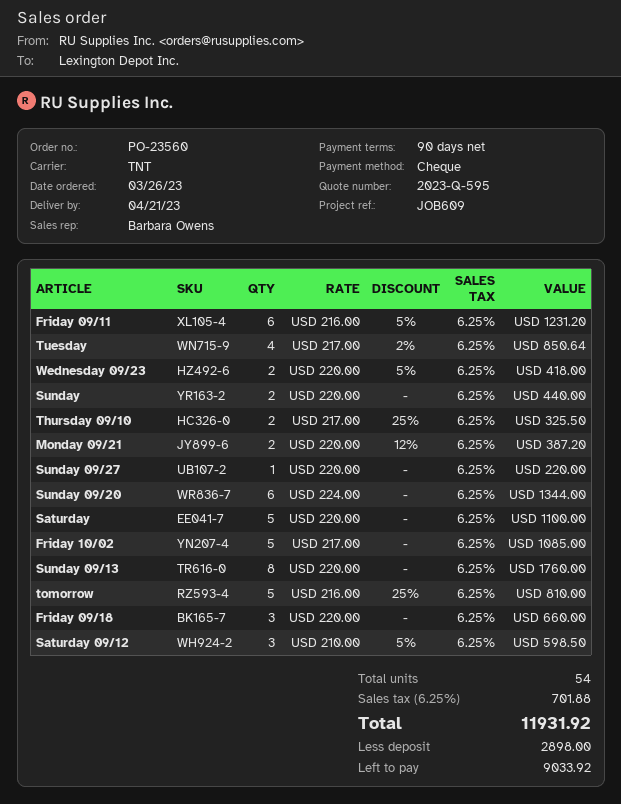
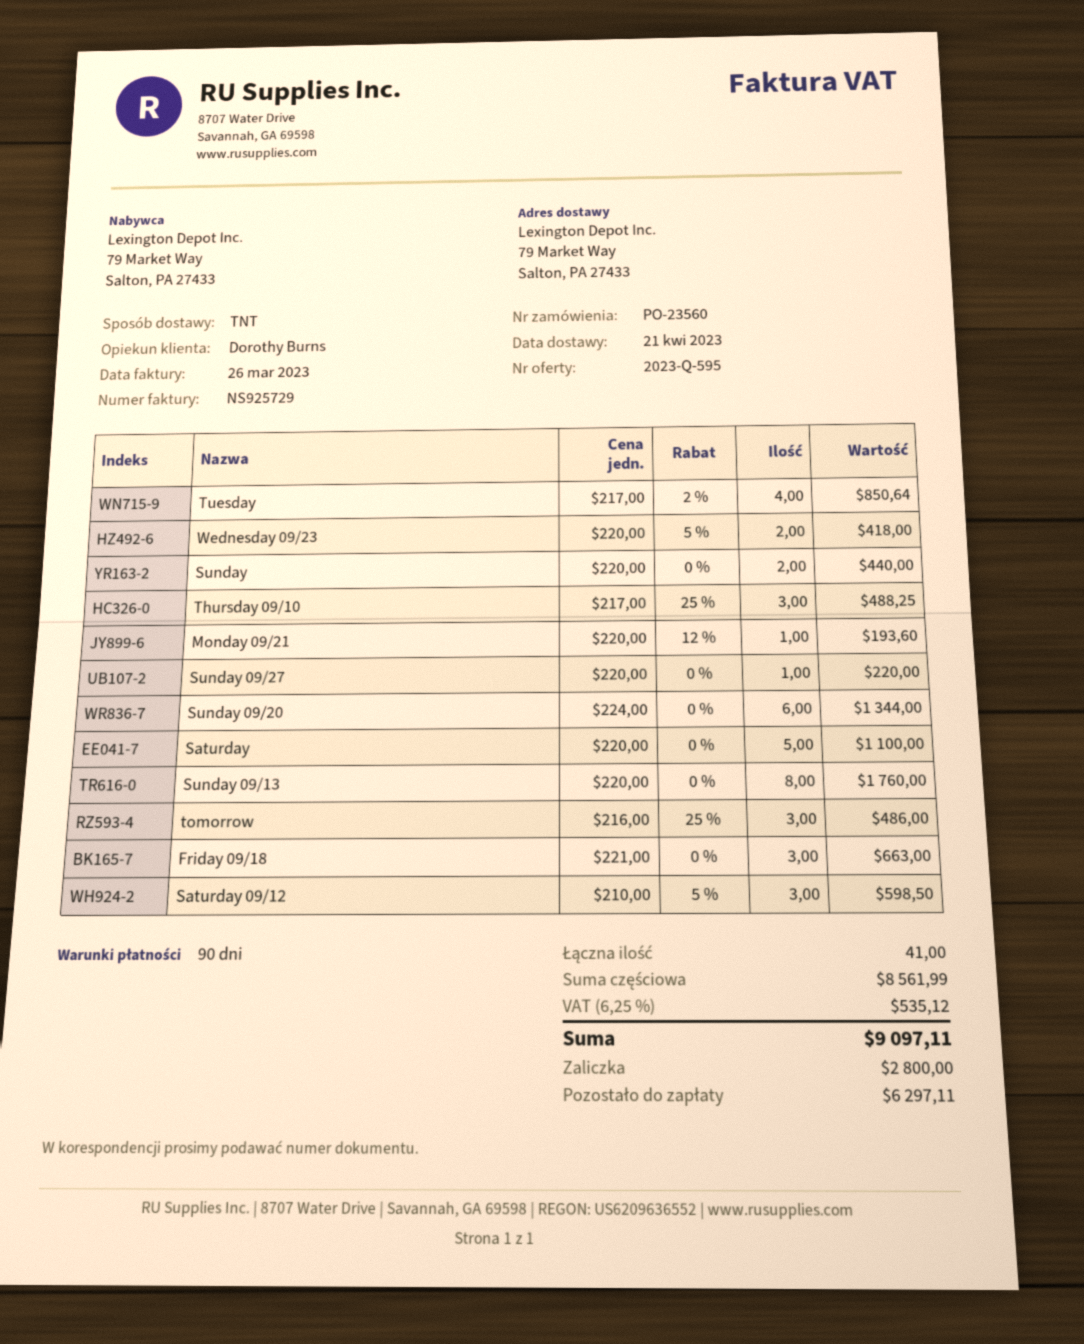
sales rep: Barbara Owens -> Dorothy Burns
Friday 09/11: 6 x 216.00 - 5% = 1231.20 -> none
Thursday 09/10: 2 x 217.00 - 25% = 325.50 -> 3 x 217.00 - 25% = 488.25
Monday 09/21: 2 x 220.00 - 12% = 387.20 -> 1 x 220.00 - 12% = 193.60
Friday 10/02: 5 x 217.00 = 1085.00 -> none
tomorrow: 5 x 216.00 - 25% = 810.00 -> 3 x 216.00 - 25% = 486.00
Friday 09/18: 3 x 220.00 = 660.00 -> 3 x 221.00 = 663.00
total quantity: 54 -> 41
tax: 6.25% = 701.88 -> 6.25% = 535.12
total: 11931.92 -> 9097.11
deposit: 2898.00 -> 2800.00
balance: 9033.92 -> 6297.11

